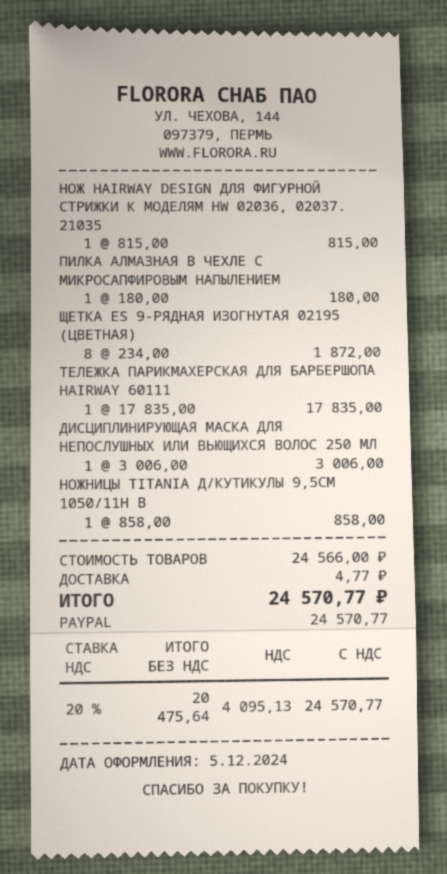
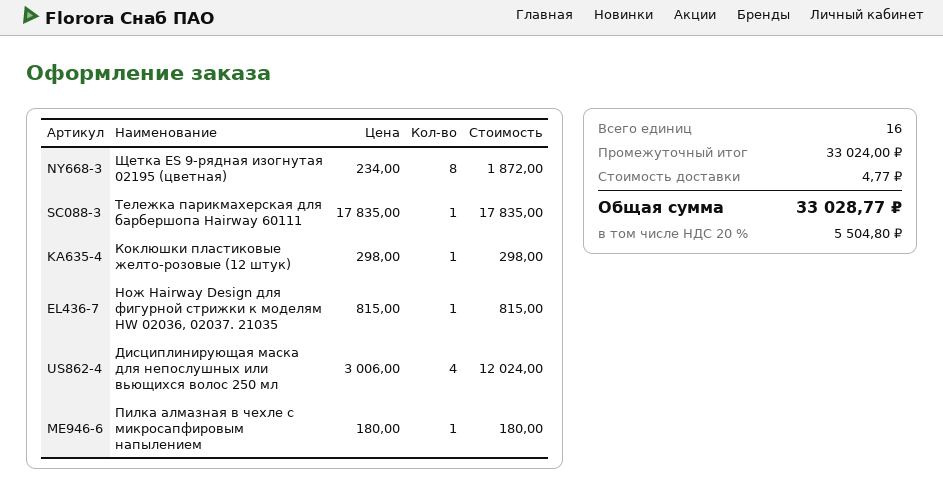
ДИСЦИПЛИНИРУЮЩАЯ МАСКА ДЛЯ НЕПОСЛУШНЫХ ИЛИ ВЬЮЩИХСЯ ВОЛОС 250 МЛ: 1 x 3006.00 = 3006.00 -> 4 x 3006.00 = 12024.00
НОЖНИЦЫ TITANIA Д/КУТИКУЛЫ 9,5СМ 1050/11H B: 1 x 858.00 = 858.00 -> none
Коклюшки пластиковые желто-розовые (12 штук): none -> 1 x 298.00 = 298.00
subtotal: 24566.00 -> 33024.00
tax: 20% = 4095.13 -> 20% = 5504.80
total: 24570.77 -> 33028.77

